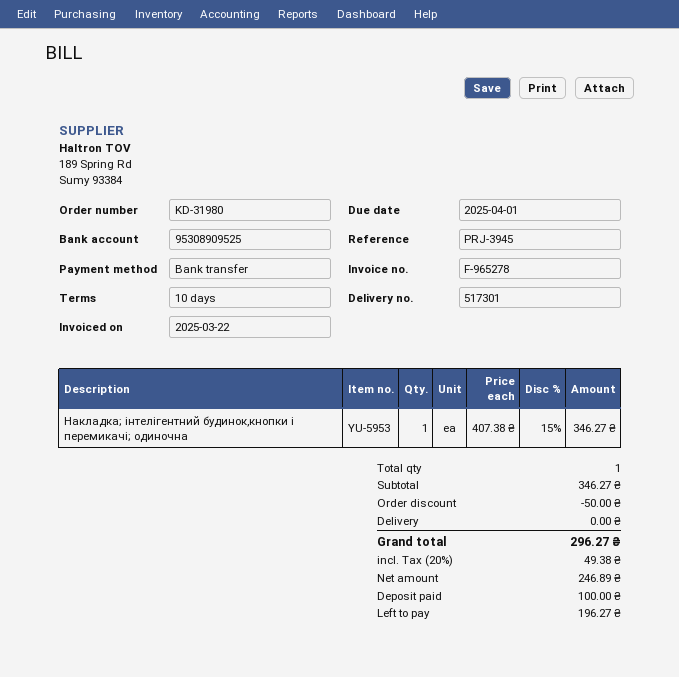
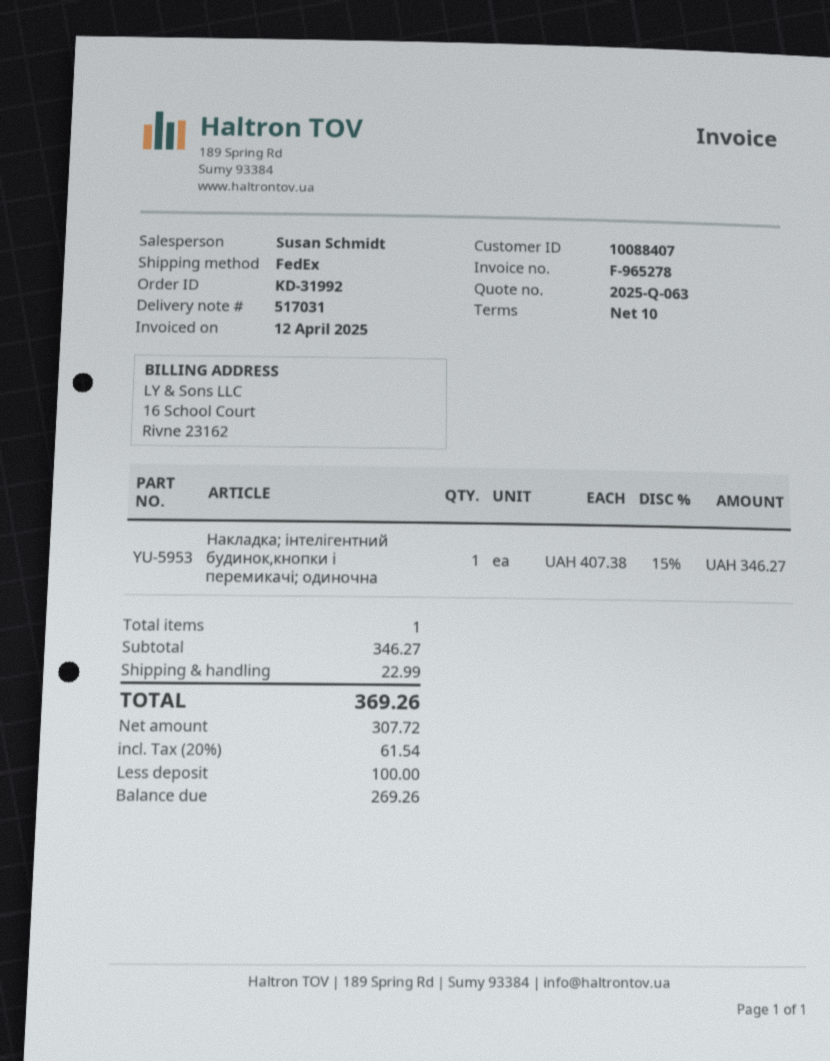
order number: KD-31980 -> KD-31992
delivery note number: 517301 -> 517031
invoice date: 2025-03-22 -> 2025-04-12
discount: 50.00 -> none
shipping: 0.00 -> 22.99
net: 246.89 -> 307.72
tax: 20% = 49.38 -> 20% = 61.54
total: 296.27 -> 369.26
balance: 196.27 -> 269.26

